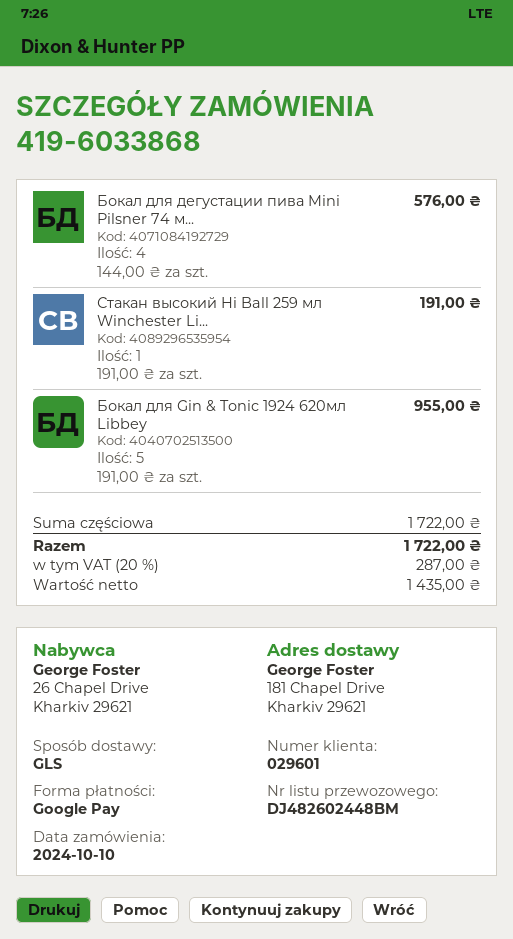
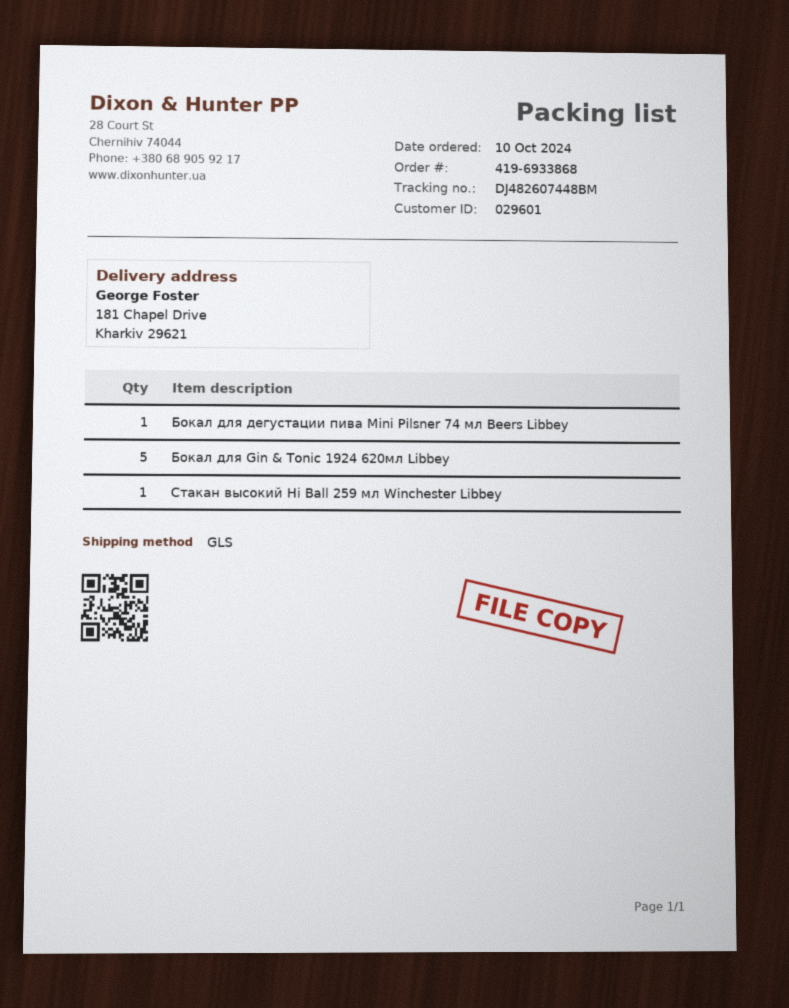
order number: 419-6033868 -> 419-6933868
tracking number: DJ482602448BM -> DJ482607448BM
Бокал для дегустации пива Mini Pilsner 74 м...: 4 -> 1

